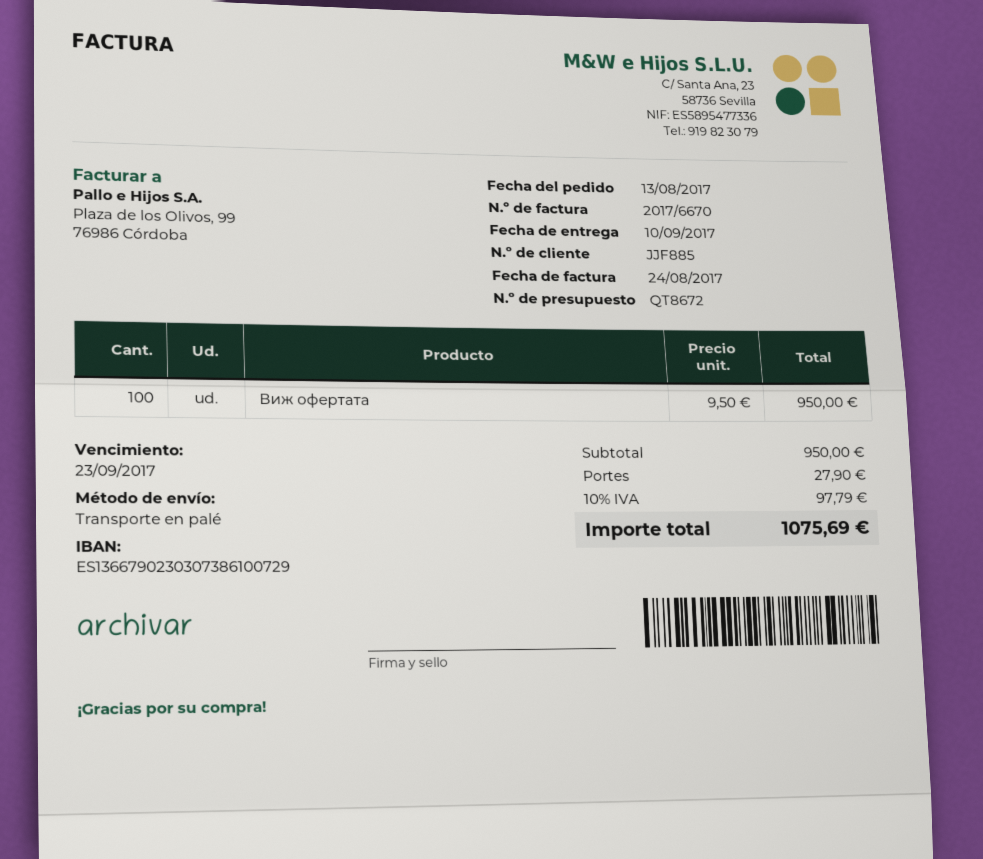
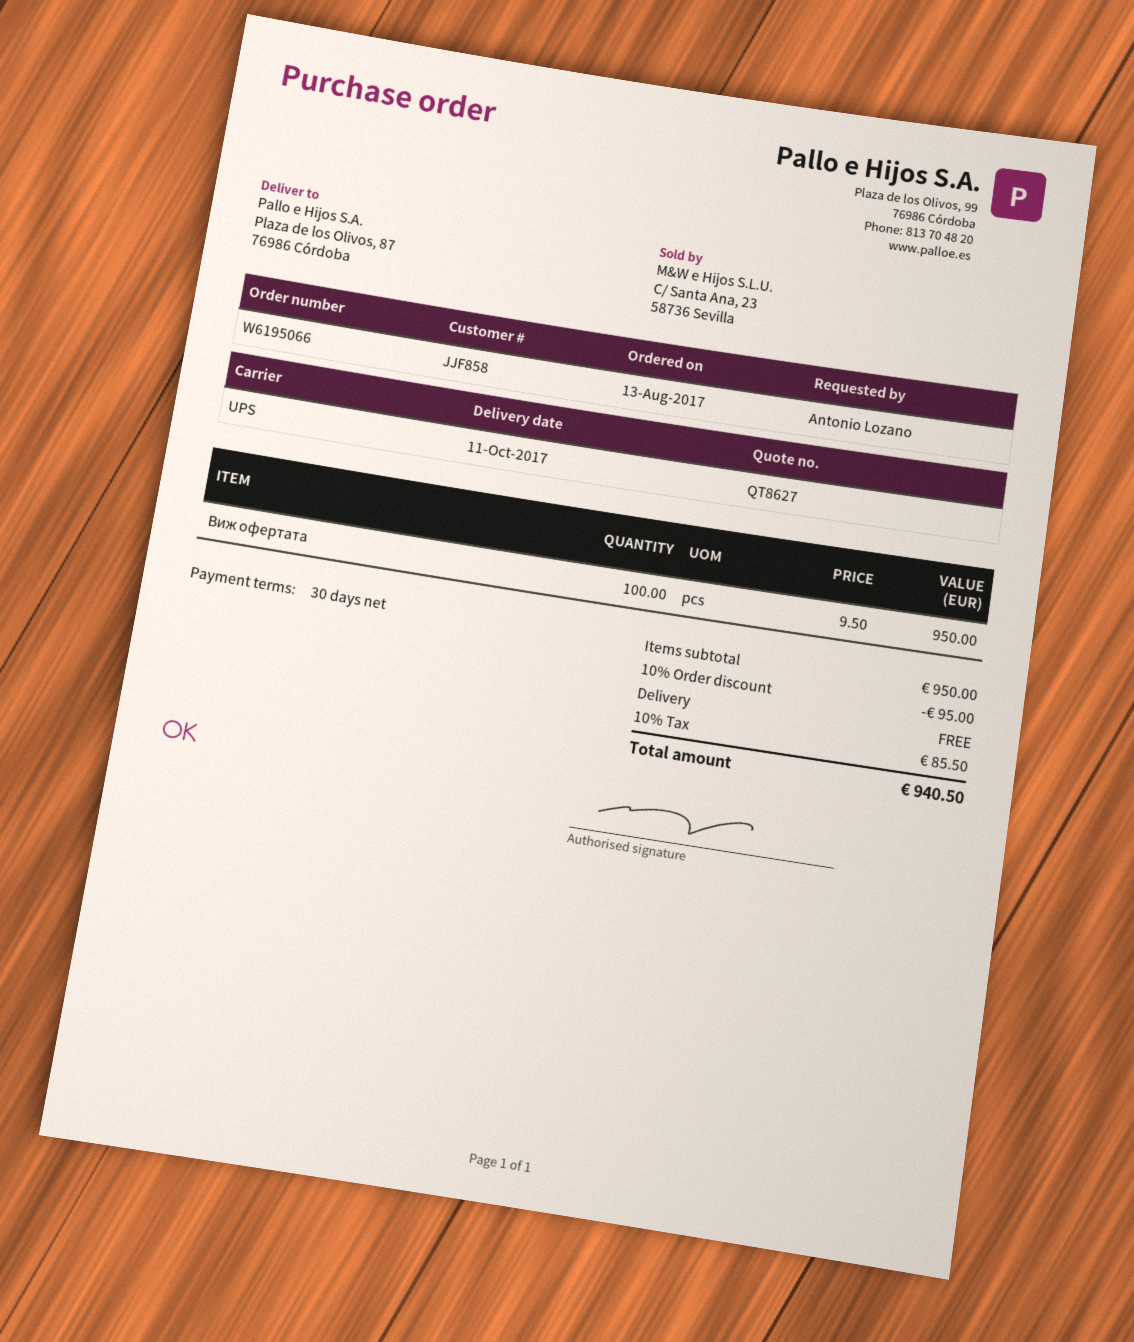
quote number: QT8672 -> QT8627
delivery date: 2017-09-10 -> 2017-10-11
customer number: JJF885 -> JJF858
shipping method: pallet freight -> UPS
discount: none -> 10% = 95.00
shipping: 27.90 -> 0.00
tax: 10% = 97.79 -> 10% = 85.50
total: 1075.69 -> 940.50

